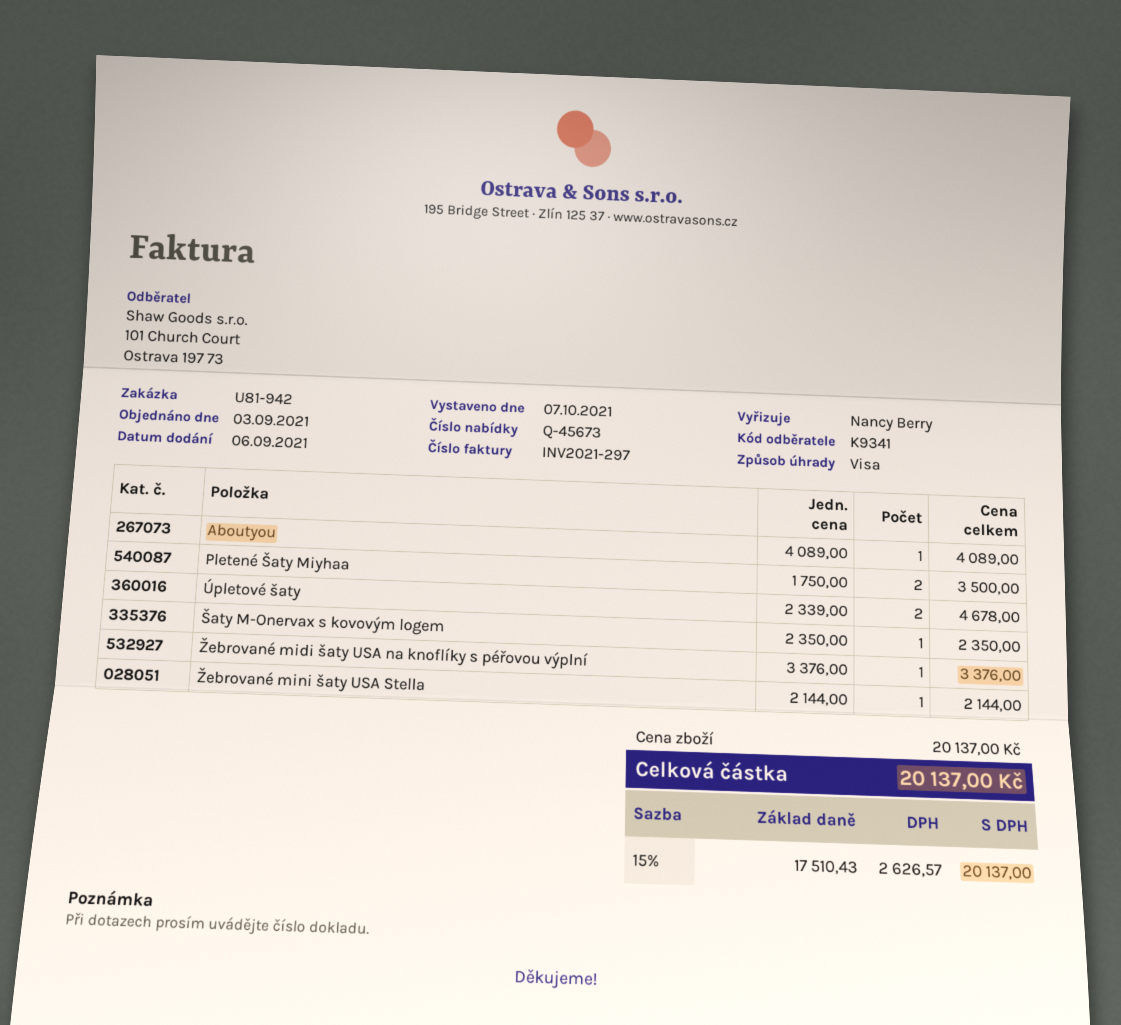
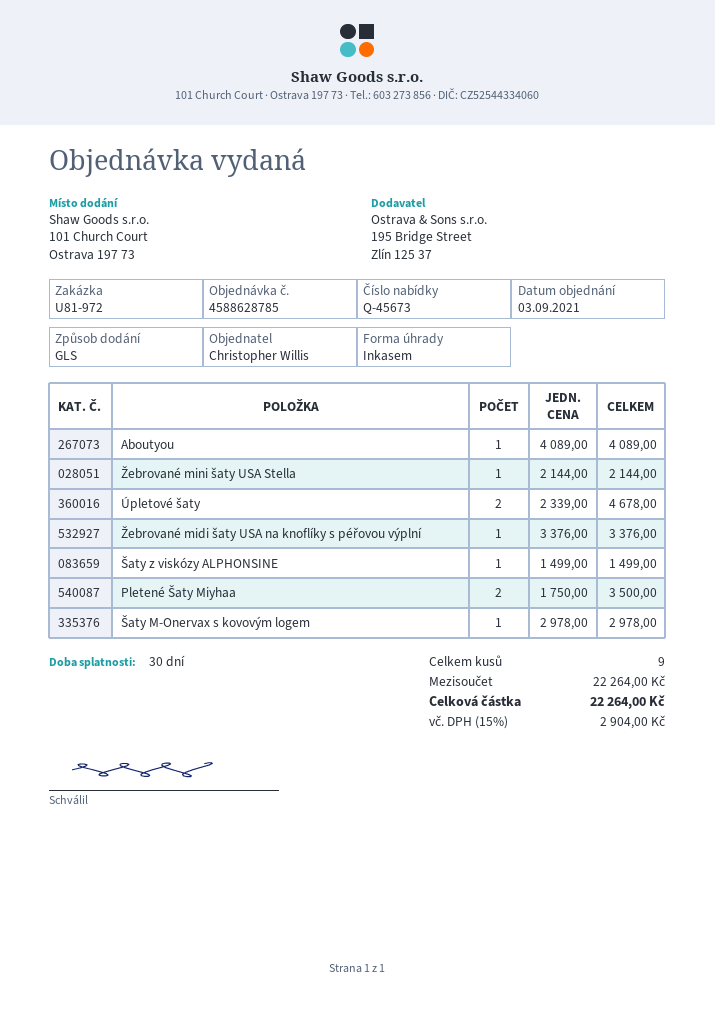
reference: U81-942 -> U81-972
payment method: Visa -> direct debit
Šaty M-Onervax s kovovým logem: 1 x 2350.00 = 2350.00 -> 1 x 2978.00 = 2978.00
Šaty z viskózy ALPHONSINE: none -> 1 x 1499.00 = 1499.00
subtotal: 20137.00 -> 22264.00
tax: 15% = 2626.57 -> 15% = 2904.00
total: 20137.00 -> 22264.00

